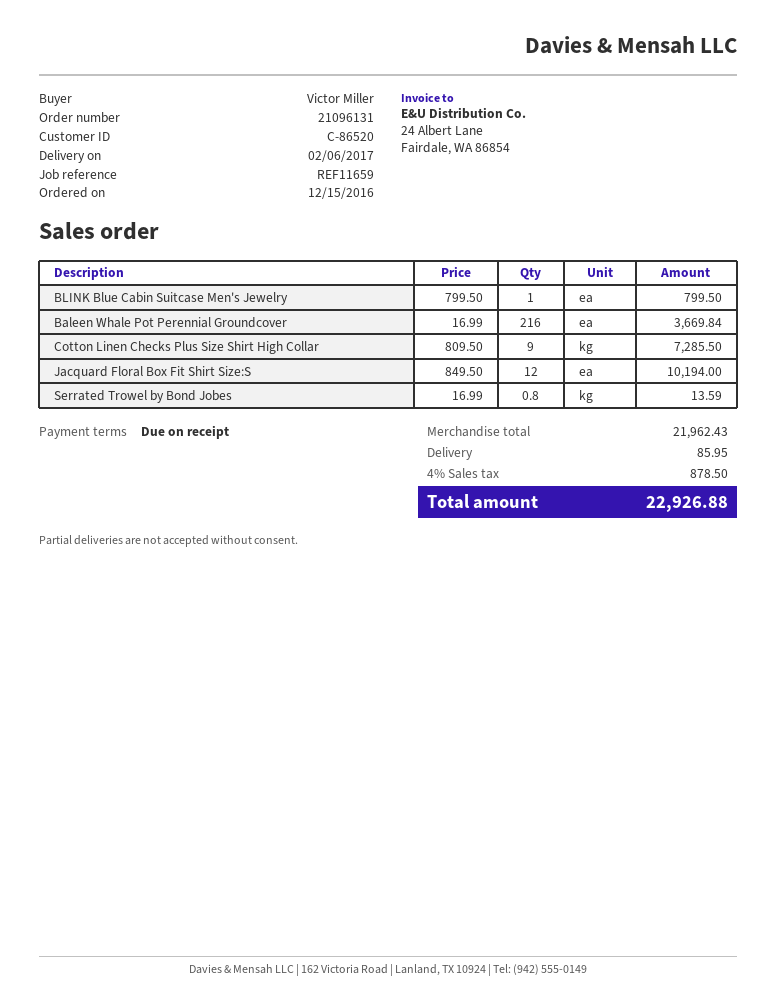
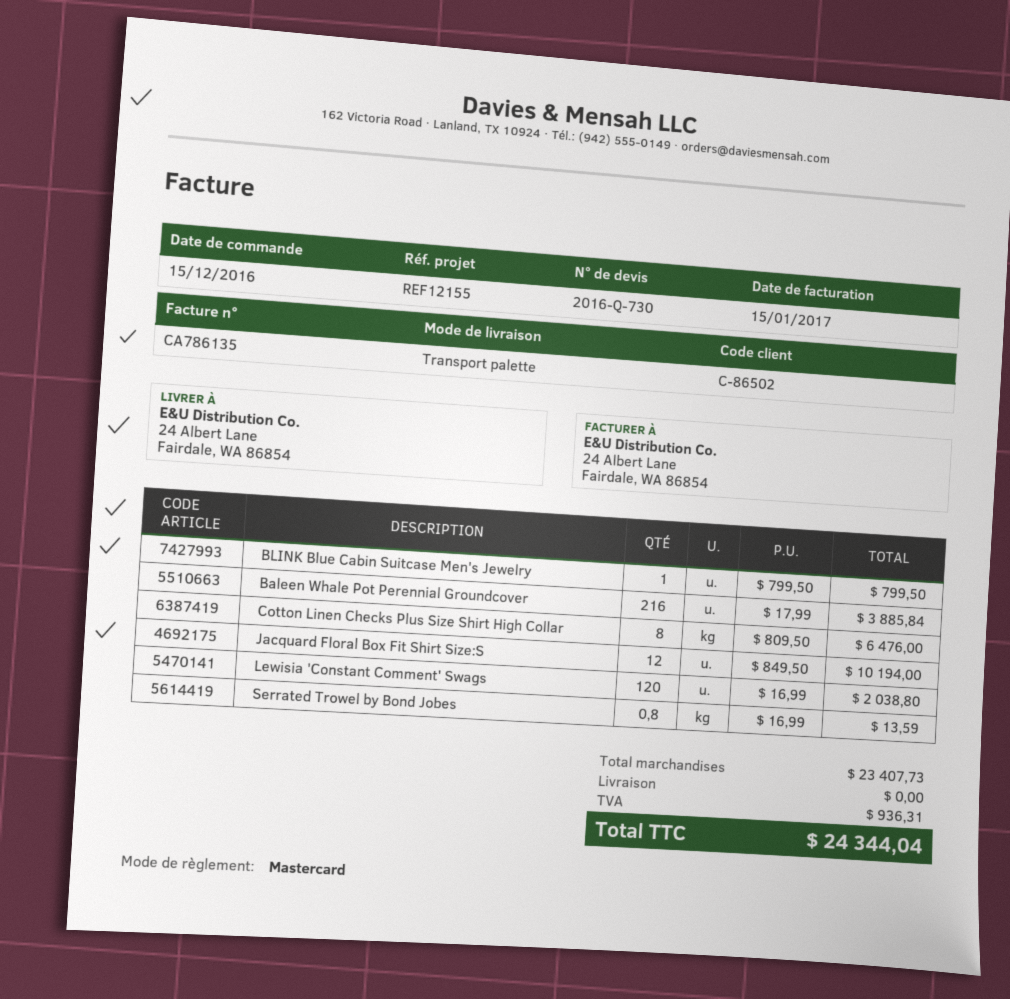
customer number: C-86520 -> C-86502
reference: REF11659 -> REF12155
Baleen Whale Pot Perennial Groundcover: 216 x 16.99 = 3669.84 -> 216 x 17.99 = 3885.84
Cotton Linen Checks Plus Size Shirt High Collar: 9 x 809.50 = 7285.50 -> 8 x 809.50 = 6476.00
Lewisia 'Constant Comment' Swags: none -> 120 x 16.99 = 2038.80
subtotal: 21962.43 -> 23407.73
shipping: 85.95 -> 0.00
tax: 878.50 -> 936.31
total: 22926.88 -> 24344.04

